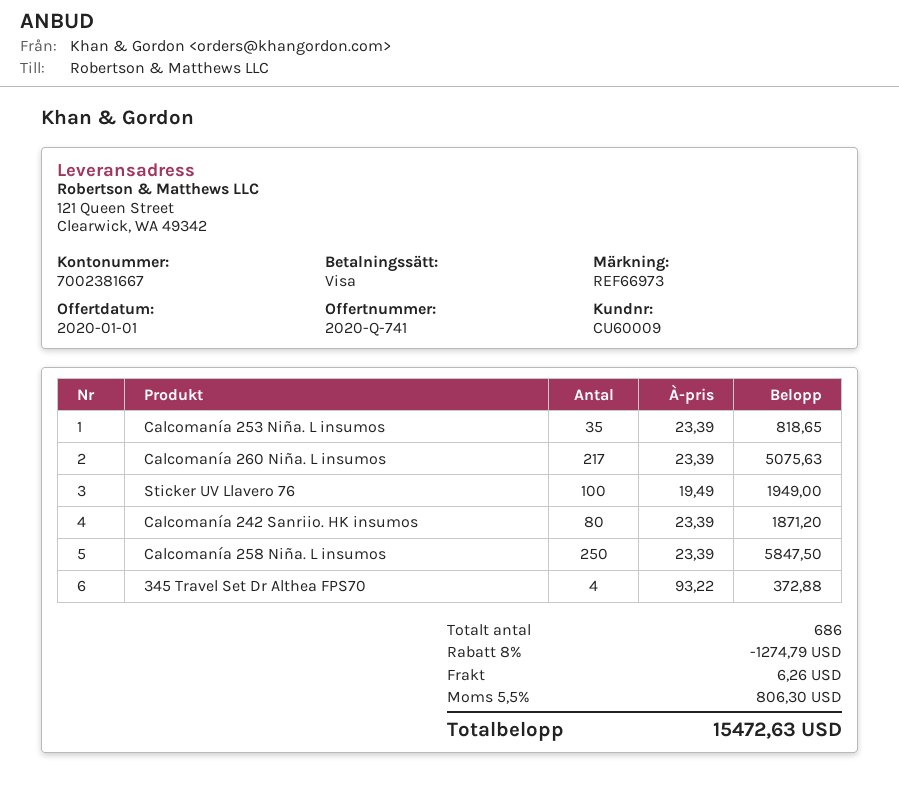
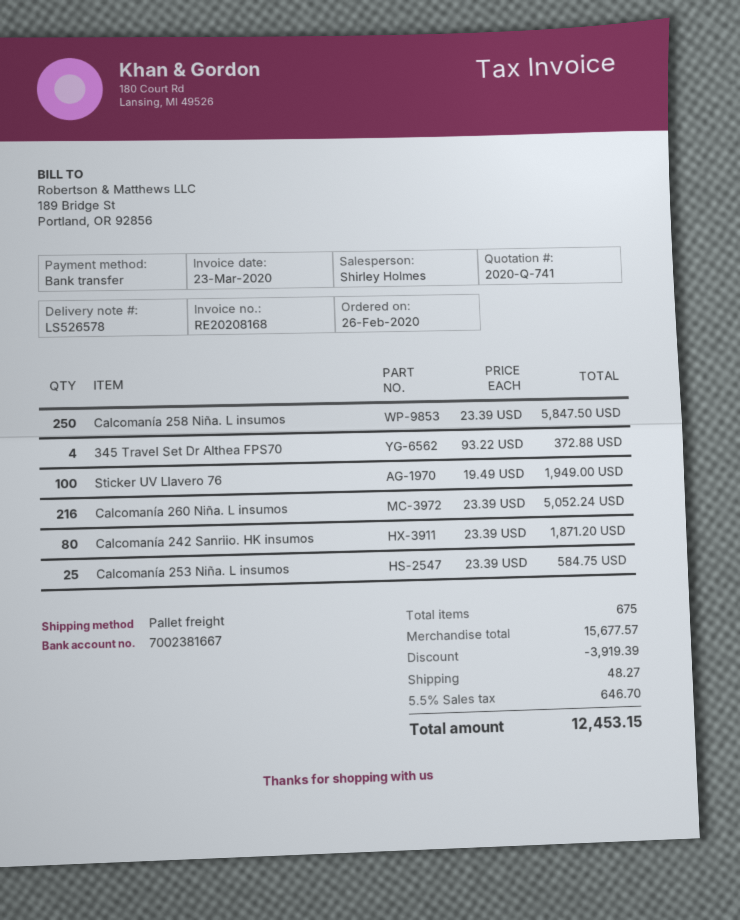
payment method: Visa -> bank transfer
Calcomanía 253 Niña. L insumos: 35 x 23.39 = 818.65 -> 25 x 23.39 = 584.75
Calcomanía 260 Niña. L insumos: 217 x 23.39 = 5075.63 -> 216 x 23.39 = 5052.24
total quantity: 686 -> 675
discount: 1274.79 -> 3919.39
shipping: 6.26 -> 48.27
tax: 5.5% = 806.30 -> 5.5% = 646.70
total: 15472.63 -> 12453.15

